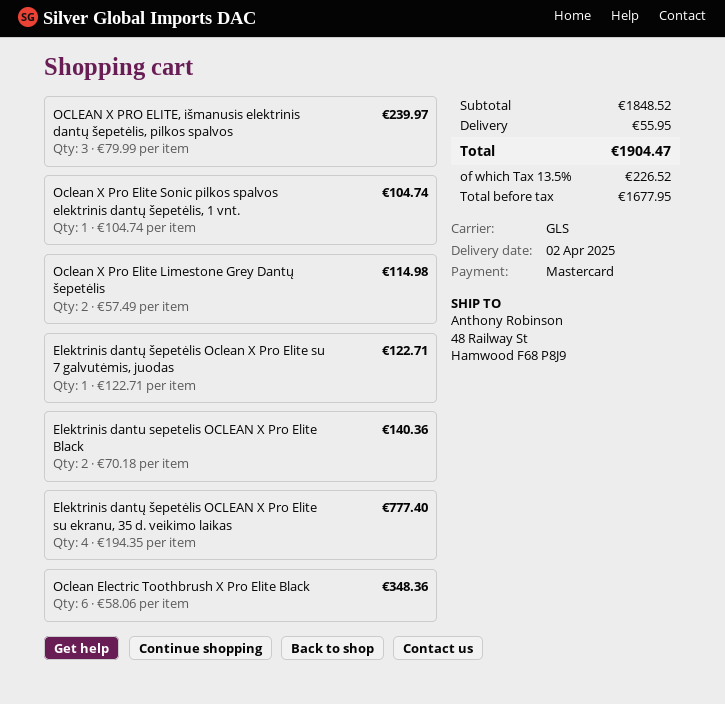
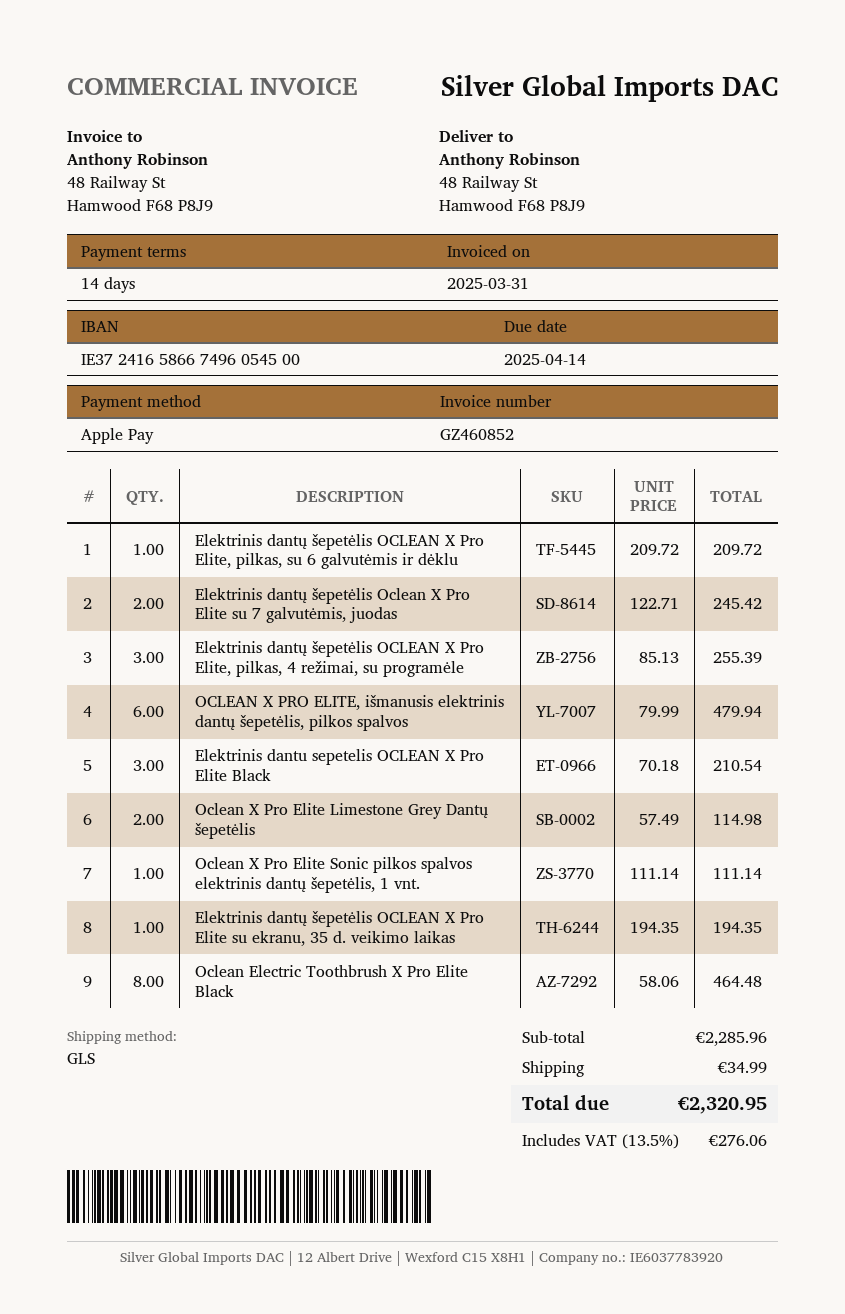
payment method: Mastercard -> Apple Pay
OCLEAN X PRO ELITE, išmanusis elektrinis dantų šepetėlis, pilkos spalvos: 3 x 79.99 = 239.97 -> 6 x 79.99 = 479.94
Oclean X Pro Elite Sonic pilkos spalvos elektrinis dantų šepetėlis, 1 vnt.: 1 x 104.74 = 104.74 -> 1 x 111.14 = 111.14
Elektrinis dantų šepetėlis Oclean X Pro Elite su 7 galvutėmis, juodas: 1 x 122.71 = 122.71 -> 2 x 122.71 = 245.42
Elektrinis dantu sepetelis OCLEAN X Pro Elite Black: 2 x 70.18 = 140.36 -> 3 x 70.18 = 210.54
Elektrinis dantų šepetėlis OCLEAN X Pro Elite su ekranu, 35 d. veikimo laikas: 4 x 194.35 = 777.40 -> 1 x 194.35 = 194.35
Oclean Electric Toothbrush X Pro Elite Black: 6 x 58.06 = 348.36 -> 8 x 58.06 = 464.48
Elektrinis dantų šepetėlis OCLEAN X Pro Elite, pilkas, su 6 galvutėmis ir dėklu: none -> 1 x 209.72 = 209.72
Elektrinis dantų šepetėlis OCLEAN X Pro Elite, pilkas, 4 režimai, su programėle: none -> 3 x 85.13 = 255.39
subtotal: 1848.52 -> 2285.96
shipping: 55.95 -> 34.99
tax: 13.5% = 226.52 -> 13.5% = 276.06
total: 1904.47 -> 2320.95

